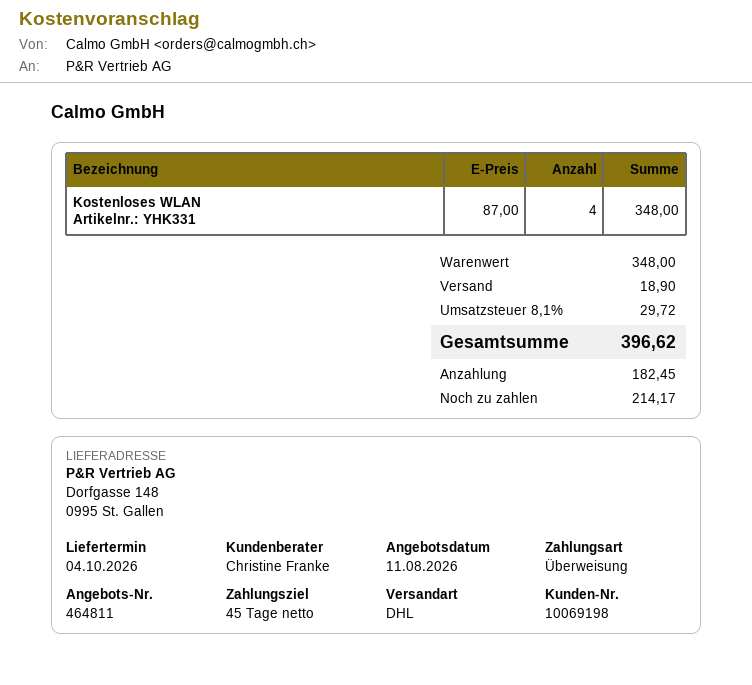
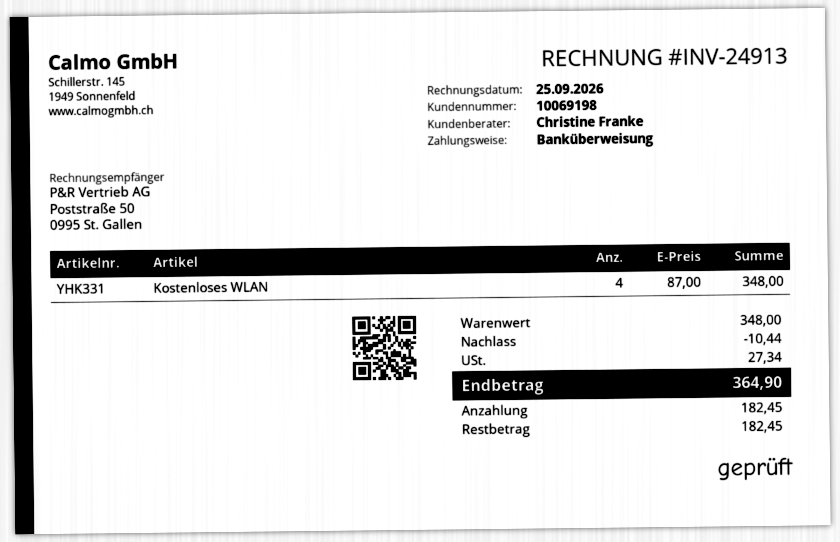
discount: none -> 10.44
shipping: 18.90 -> none
tax: 29.72 -> 27.34
total: 396.62 -> 364.90
balance: 214.17 -> 182.45

